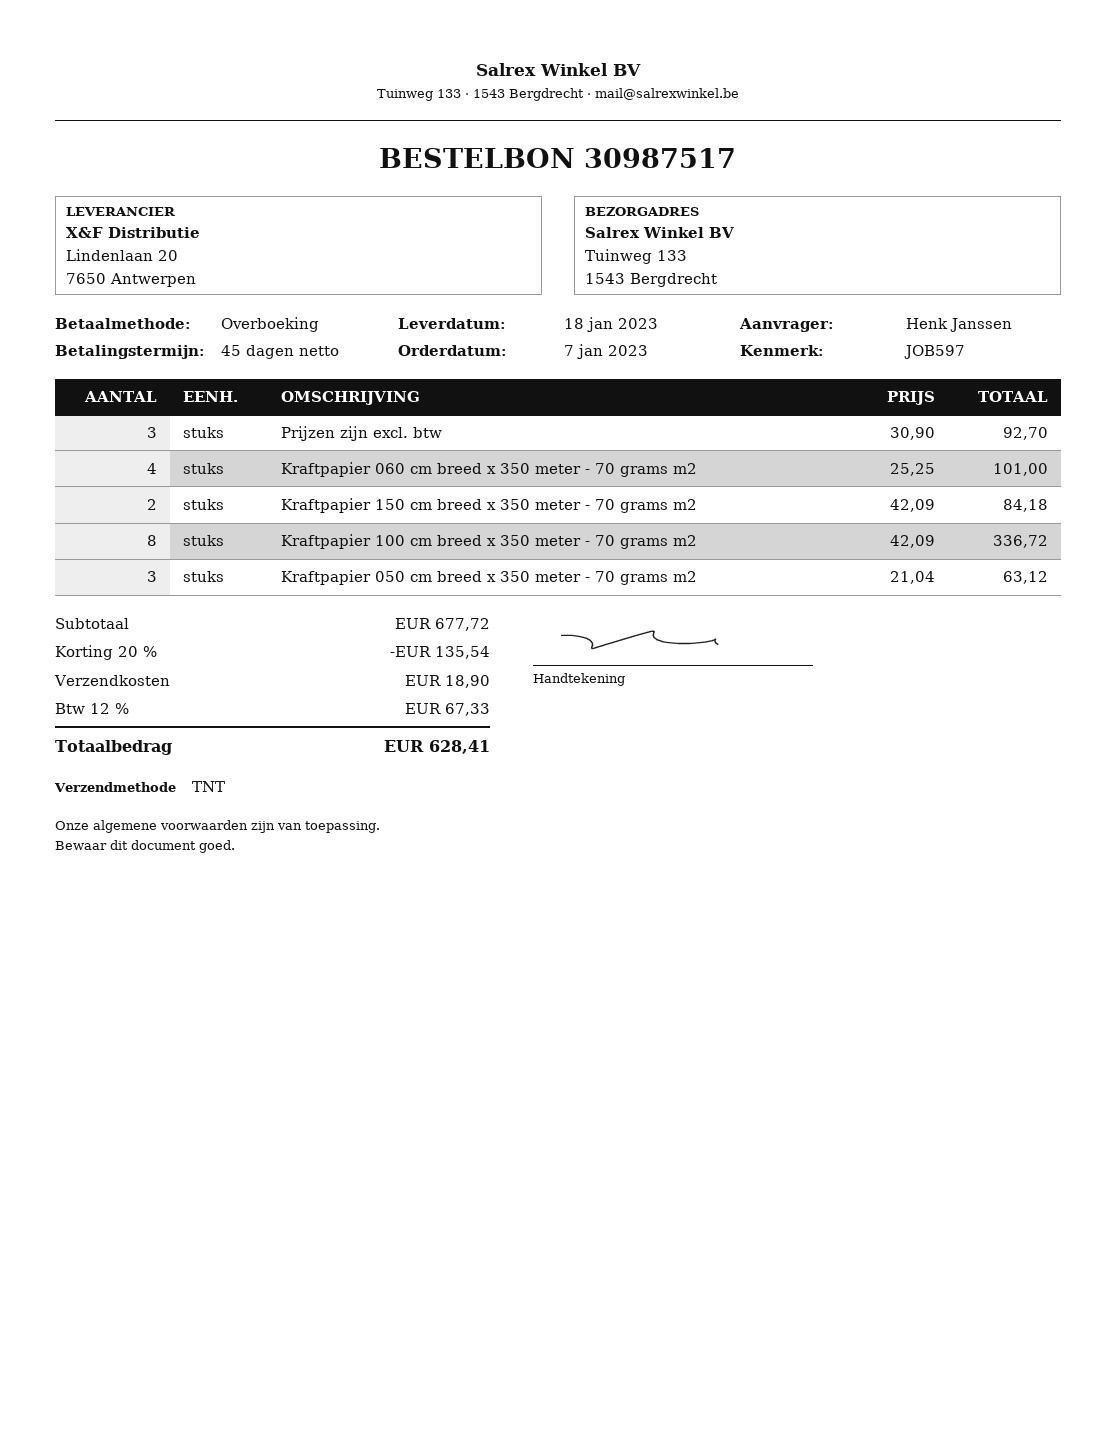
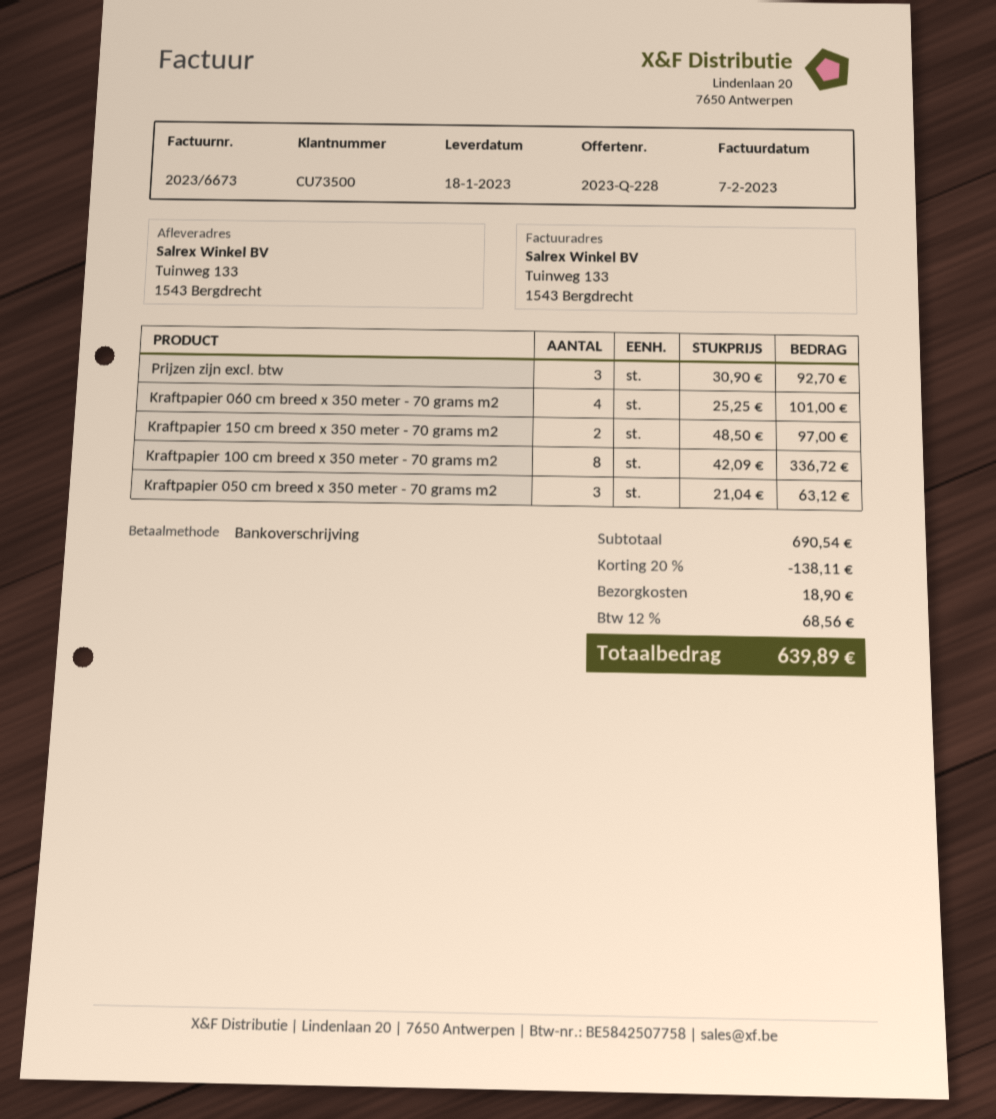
Kraftpapier 150 cm breed x 350 meter - 70 grams m2: 2 x 42.09 = 84.18 -> 2 x 48.50 = 97.00
subtotal: 677.72 -> 690.54
discount: 20% = 135.54 -> 20% = 138.11
tax: 12% = 67.33 -> 12% = 68.56
total: 628.41 -> 639.89

